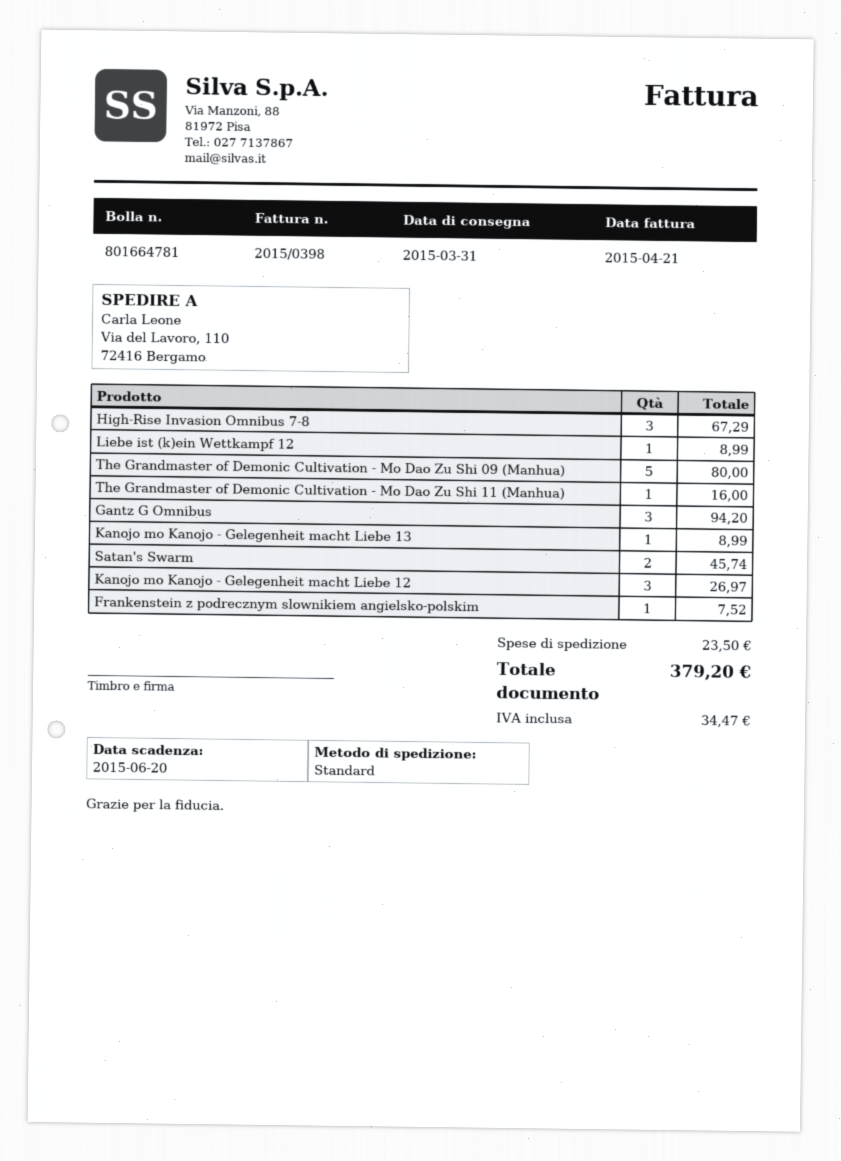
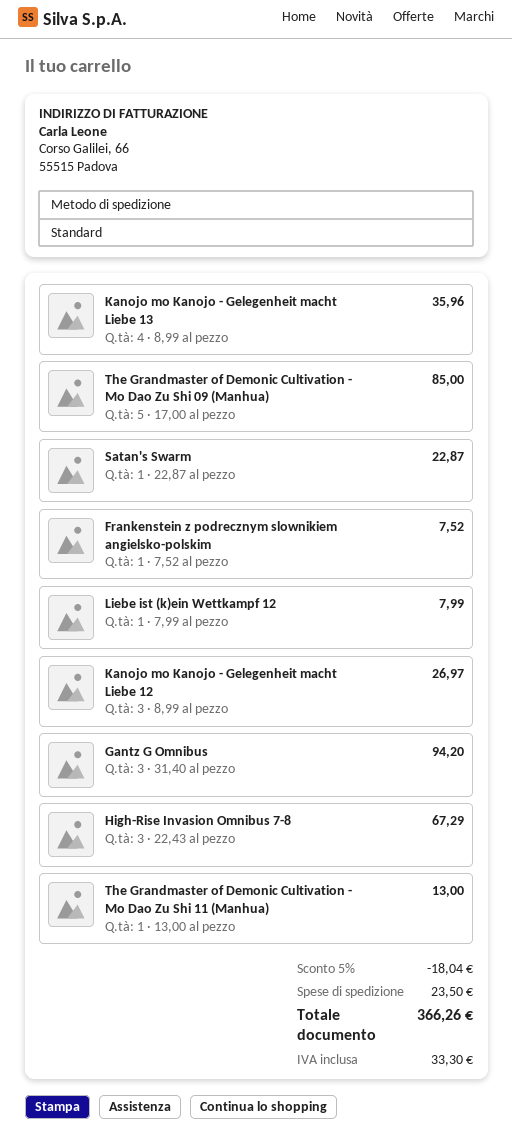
Liebe ist (k)ein Wettkampf 12: 1 for 8.99 -> 1 for 7.99
The Grandmaster of Demonic Cultivation - Mo Dao Zu Shi 09 (Manhua): 5 for 80.00 -> 5 for 85.00
The Grandmaster of Demonic Cultivation - Mo Dao Zu Shi 11 (Manhua): 1 for 16.00 -> 1 for 13.00
Kanojo mo Kanojo - Gelegenheit macht Liebe 13: 1 for 8.99 -> 4 for 35.96
Satan's Swarm: 2 for 45.74 -> 1 for 22.87
discount: none -> 5% = 18.04
tax: 34.47 -> 33.30
total: 379.20 -> 366.26

